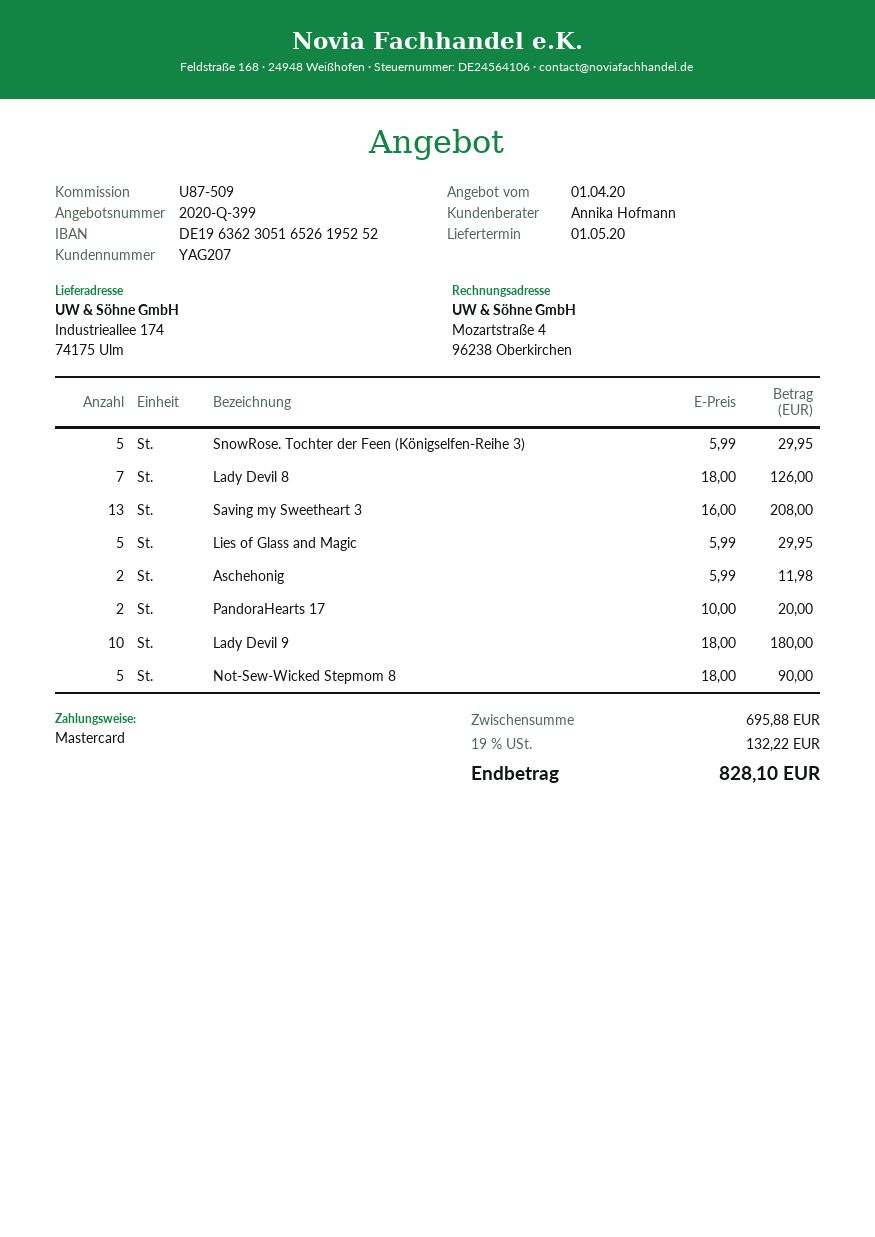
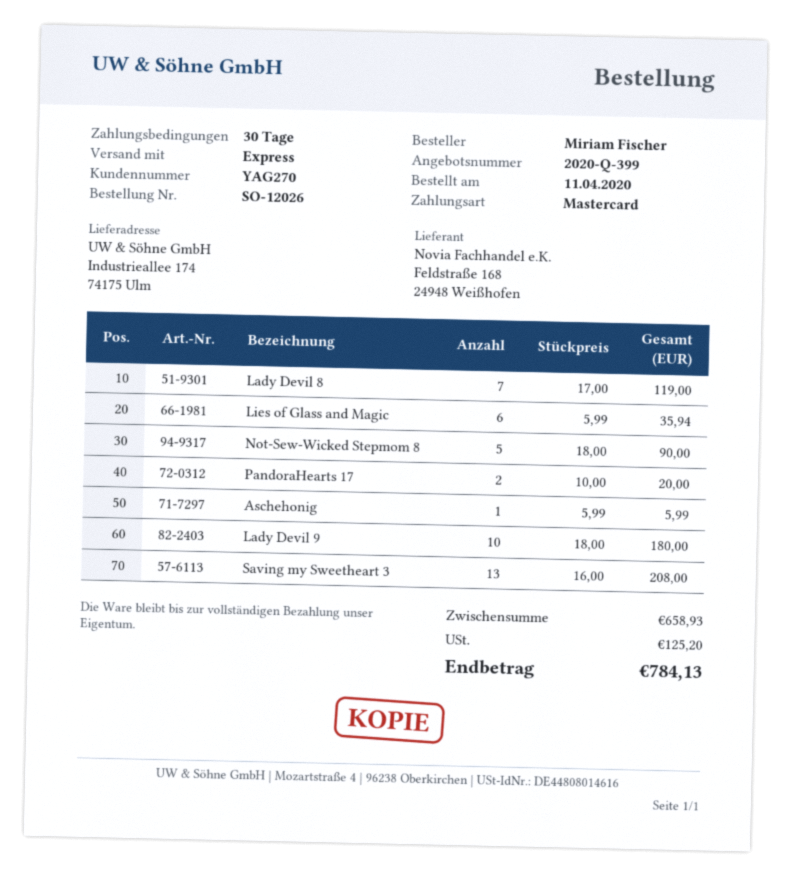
customer number: YAG207 -> YAG270
SnowRose. Tochter der Feen (Königselfen-Reihe 3): 5 x 5.99 = 29.95 -> none
Lady Devil 8: 7 x 18.00 = 126.00 -> 7 x 17.00 = 119.00
Lies of Glass and Magic: 5 x 5.99 = 29.95 -> 6 x 5.99 = 35.94
Aschehonig: 2 x 5.99 = 11.98 -> 1 x 5.99 = 5.99
subtotal: 695.88 -> 658.93
tax: 132.22 -> 125.20
total: 828.10 -> 784.13

